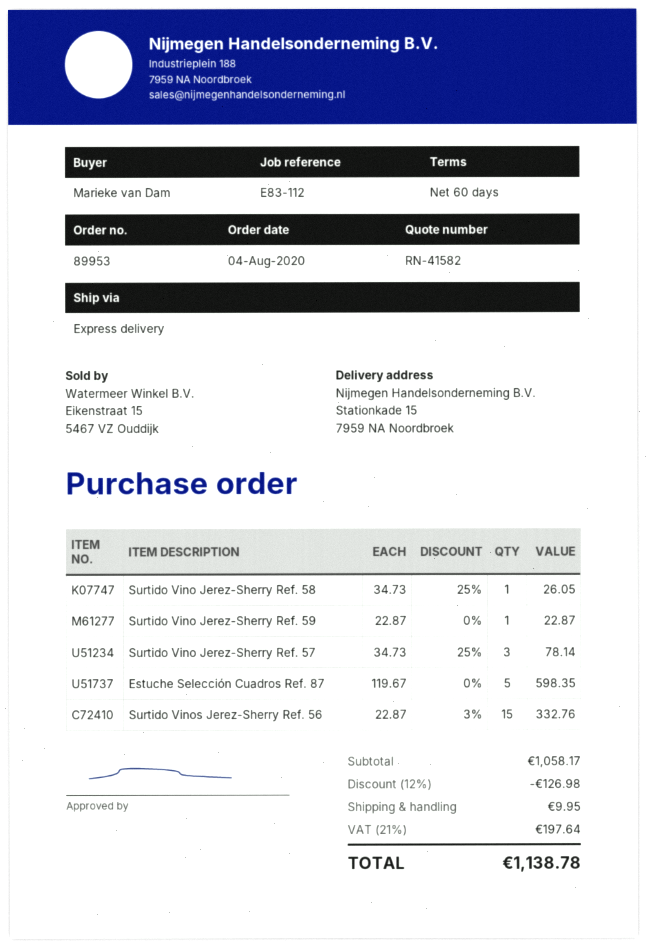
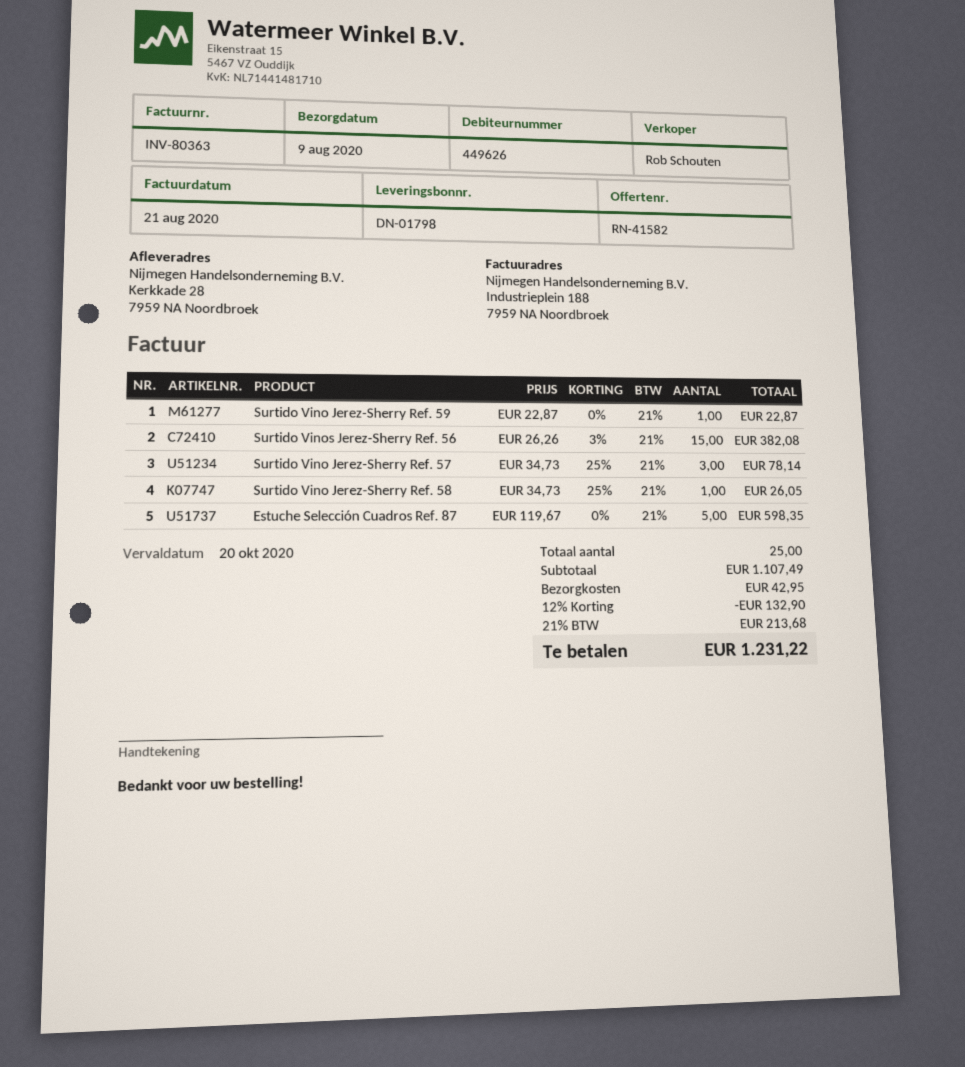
ship to: Stationkade 15, 7959 NA Noordbroek -> Kerkkade 28, 7959 NA Noordbroek
Surtido Vinos Jerez-Sherry Ref. 56: 15 x 22.87 - 3% = 332.76 -> 15 x 26.26 - 3% = 382.08
subtotal: 1058.17 -> 1107.49
discount: 12% = 126.98 -> 12% = 132.90
shipping: 9.95 -> 42.95
tax: 21% = 197.64 -> 21% = 213.68
total: 1138.78 -> 1231.22

